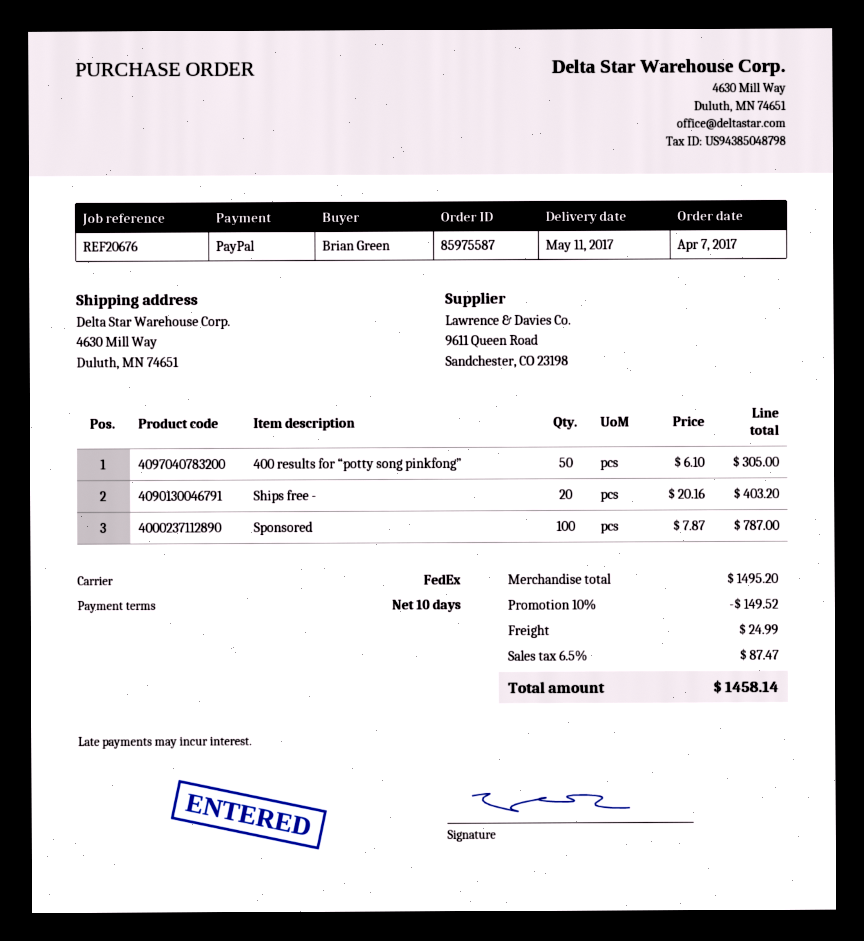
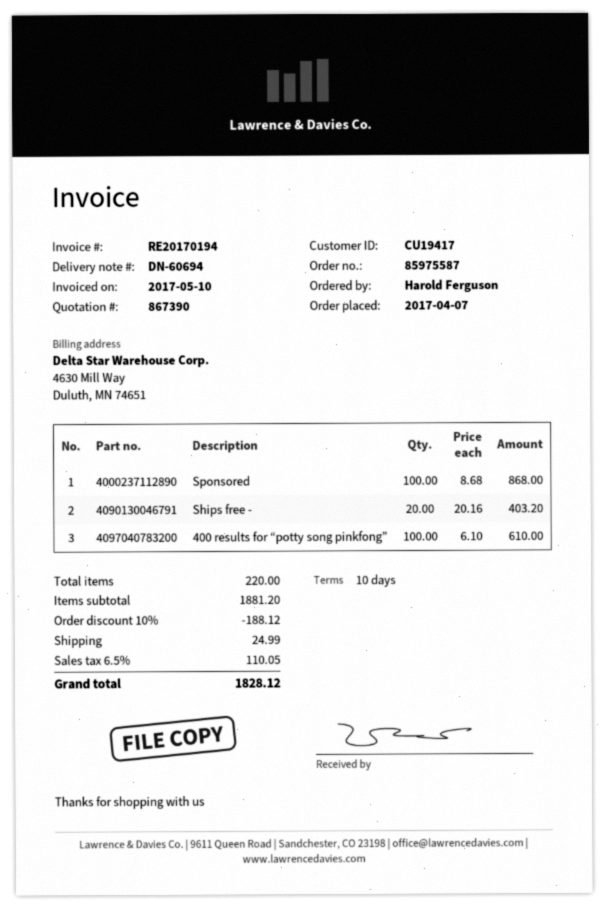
ordered by: Brian Green -> Harold Ferguson
400 results for “potty song pinkfong”: 50 x 6.10 = 305.00 -> 100 x 6.10 = 610.00
Sponsored: 100 x 7.87 = 787.00 -> 100 x 8.68 = 868.00
subtotal: 1495.20 -> 1881.20
discount: 10% = 149.52 -> 10% = 188.12
tax: 6.5% = 87.47 -> 6.5% = 110.05
total: 1458.14 -> 1828.12

